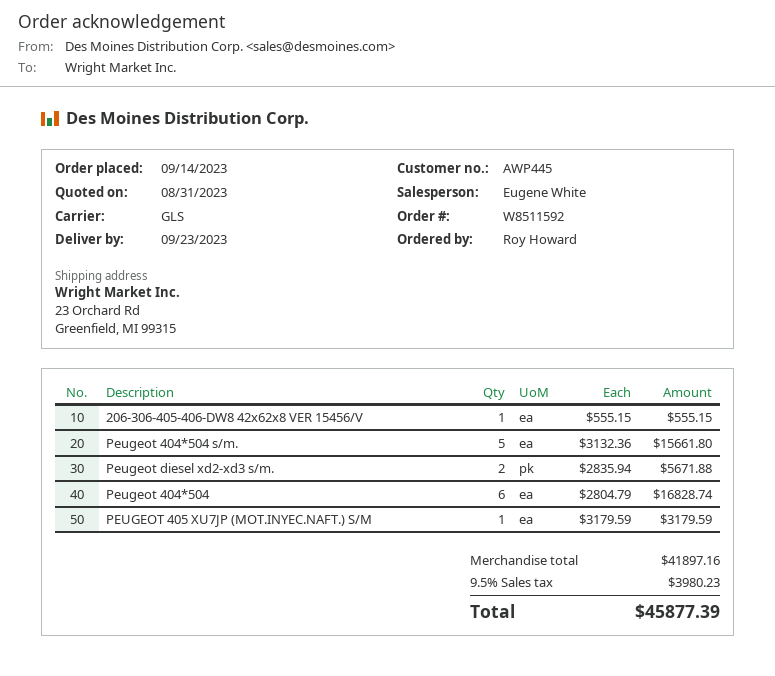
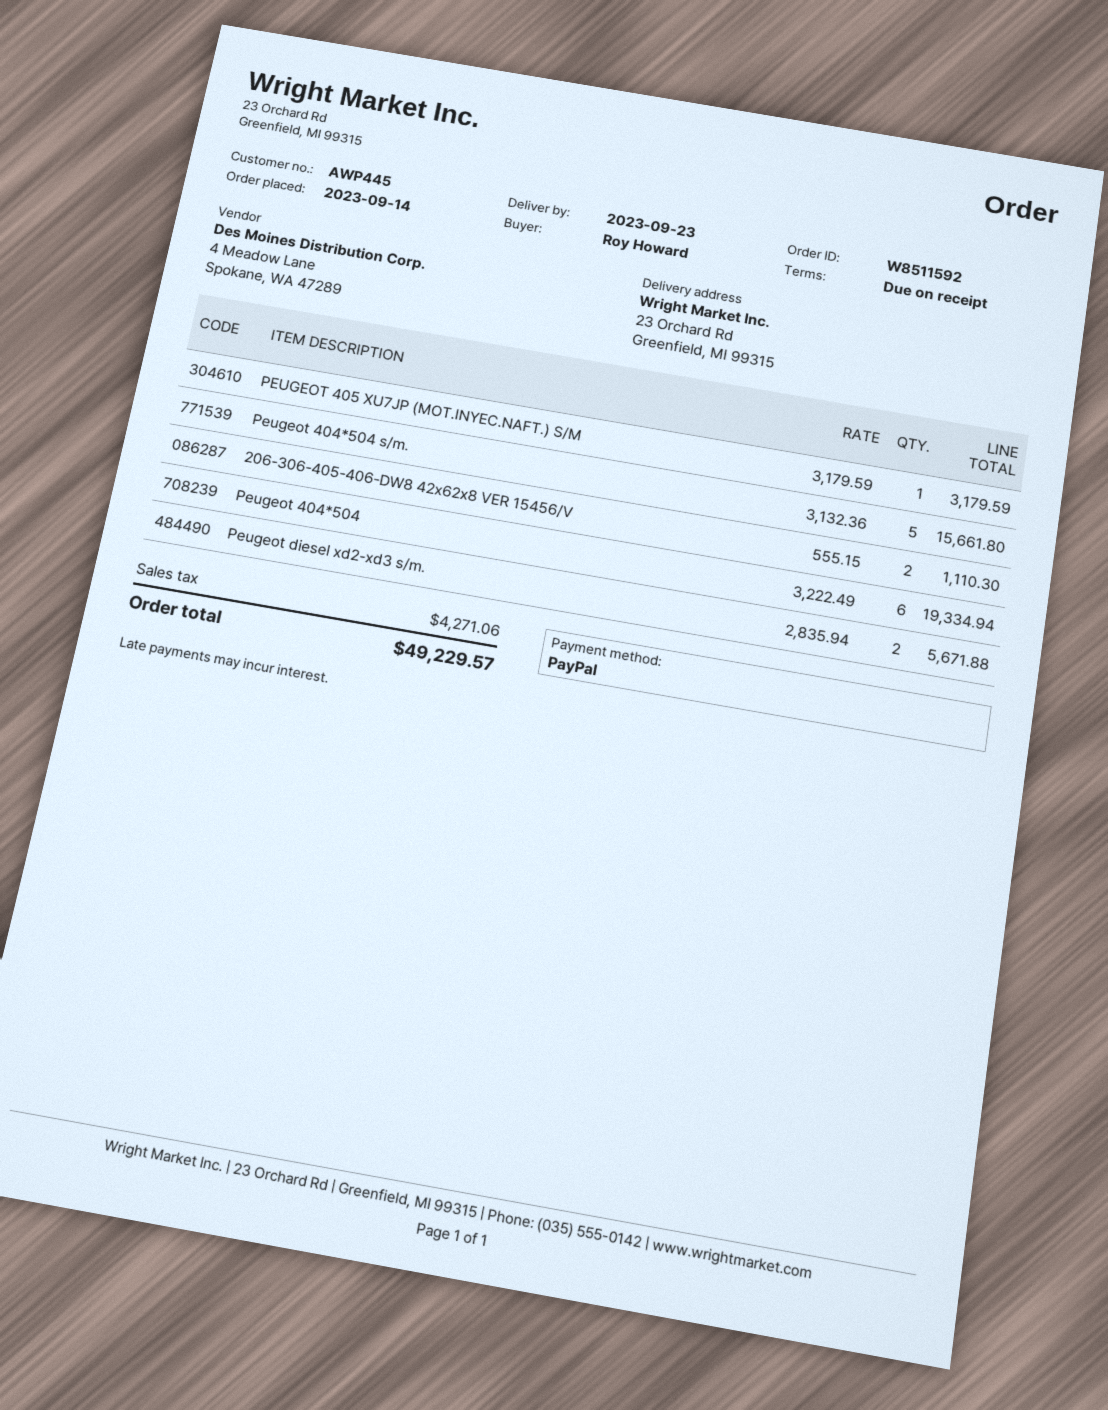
206-306-405-406-DW8 42x62x8 VER 15456/V: 1 x 555.15 = 555.15 -> 2 x 555.15 = 1110.30
Peugeot 404*504: 6 x 2804.79 = 16828.74 -> 6 x 3222.49 = 19334.94
tax: 3980.23 -> 4271.06
total: 45877.39 -> 49229.57

